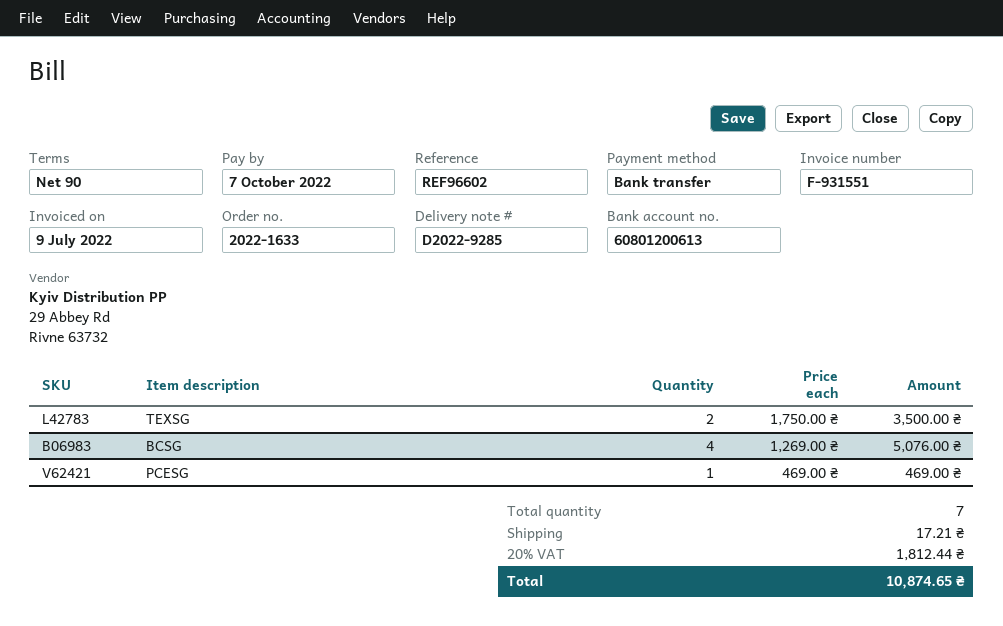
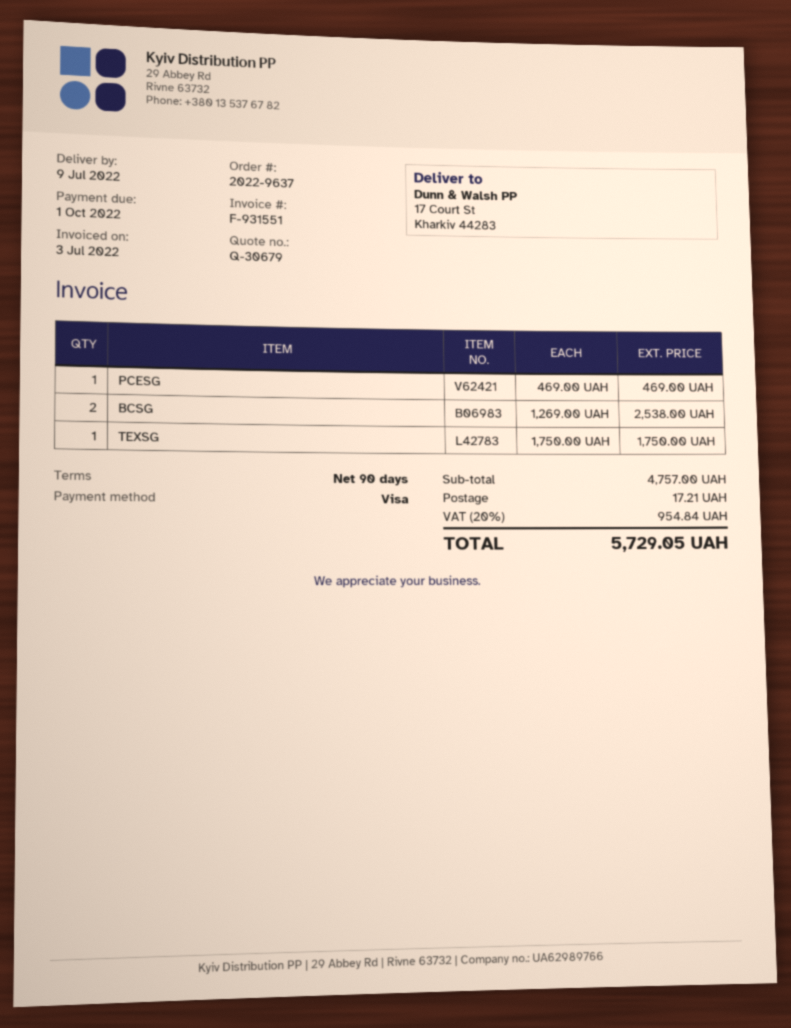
order number: 2022-1633 -> 2022-9637
invoice date: 2022-07-09 -> 2022-07-03
due date: 2022-10-07 -> 2022-10-01
payment method: bank transfer -> Visa
TEXSG: 2 x 1750.00 = 3500.00 -> 1 x 1750.00 = 1750.00
BCSG: 4 x 1269.00 = 5076.00 -> 2 x 1269.00 = 2538.00
tax: 20% = 1812.44 -> 20% = 954.84
total: 10874.65 -> 5729.05

